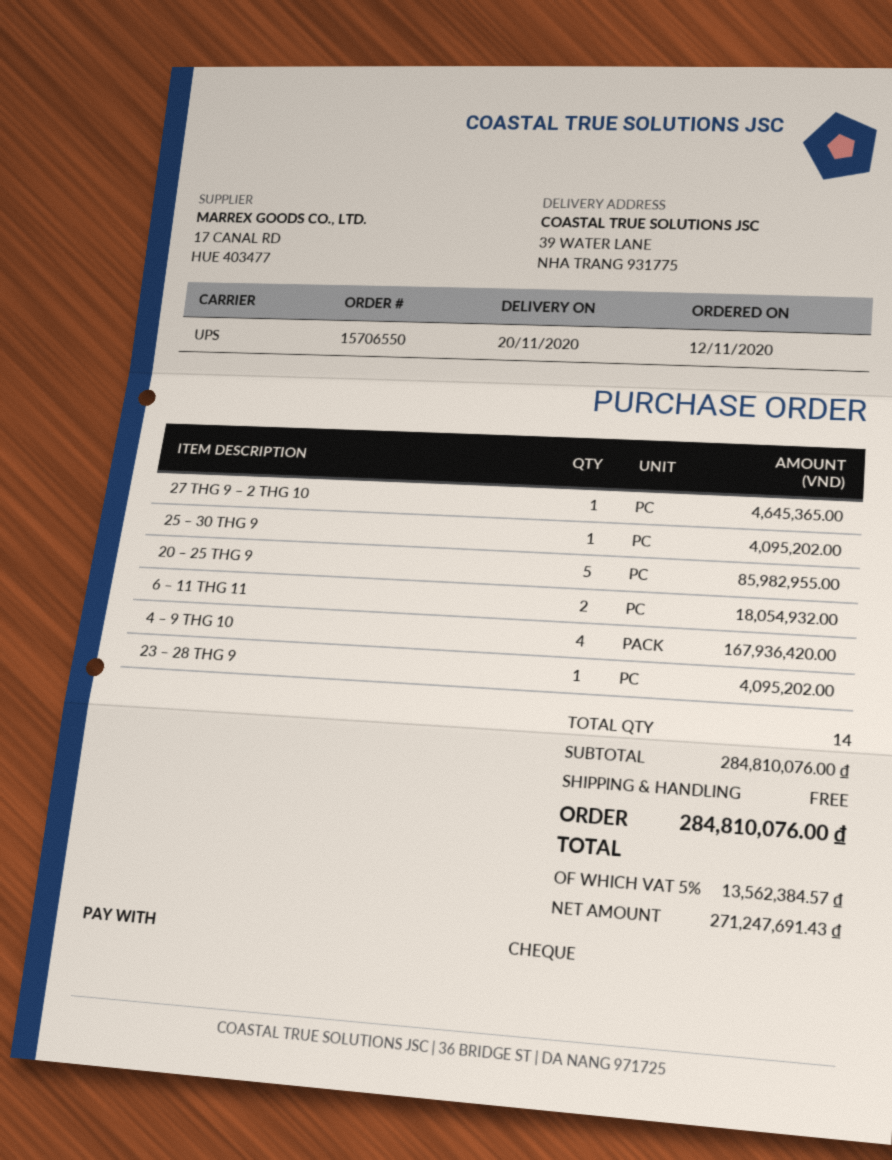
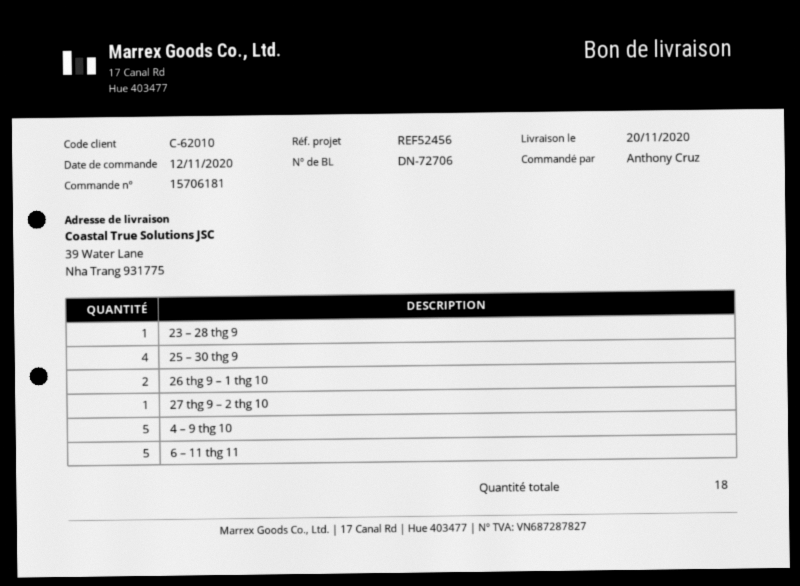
order number: 15706550 -> 15706181
25 – 30 THG 9: 1 -> 4
20 – 25 THG 9: 5 -> none
6 – 11 THG 11: 2 -> 5
4 – 9 THG 10: 4 -> 5
26 thg 9 – 1 thg 10: none -> 2
total quantity: 14 -> 18

